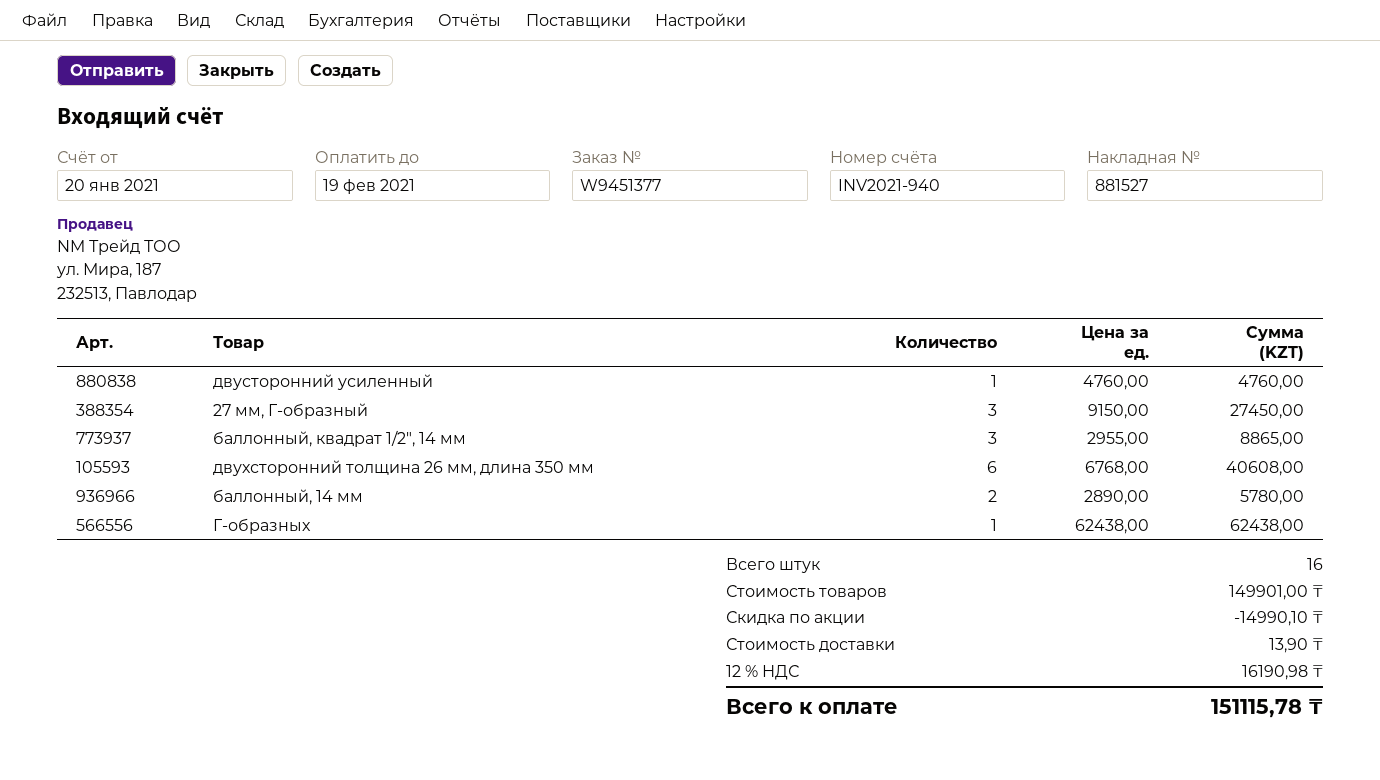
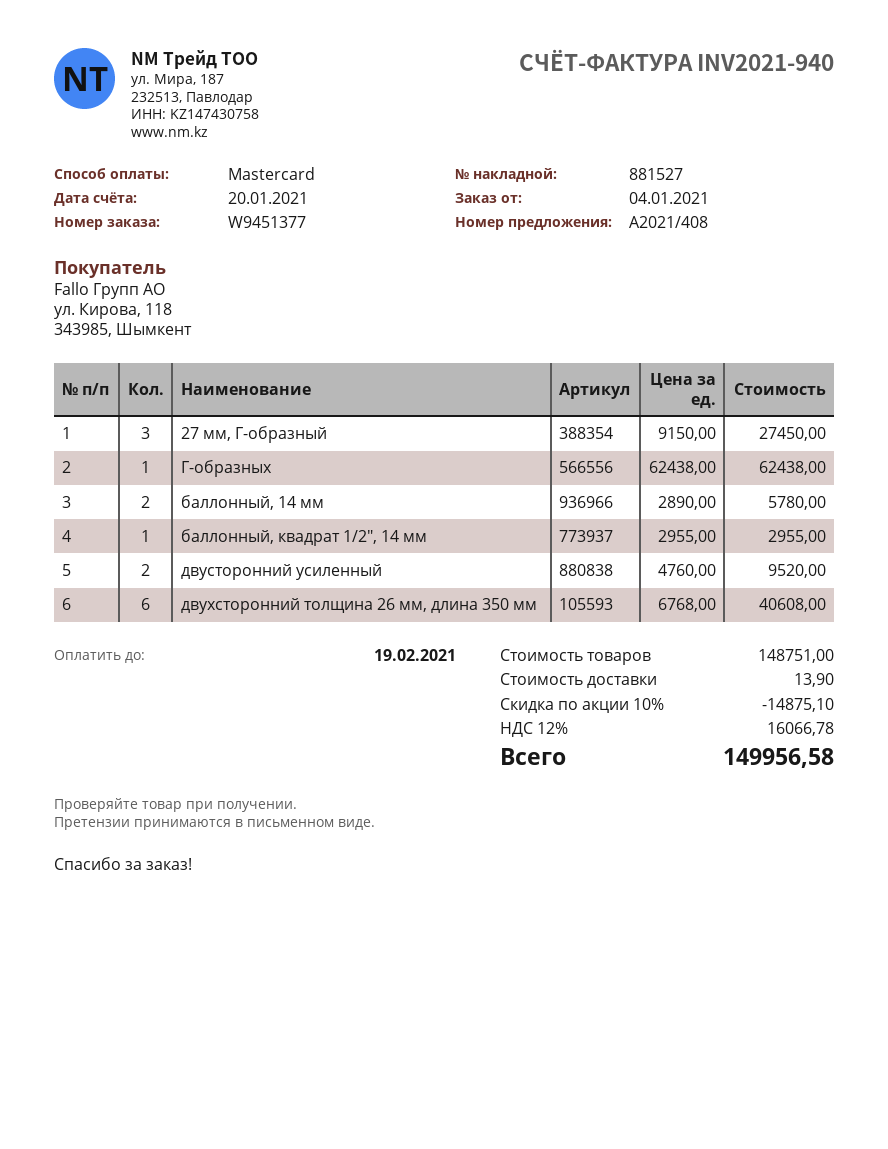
двусторонний усиленный: 1 x 4760.00 = 4760.00 -> 2 x 4760.00 = 9520.00
баллонный, квадрат 1/2", 14 мм: 3 x 2955.00 = 8865.00 -> 1 x 2955.00 = 2955.00
subtotal: 149901.00 -> 148751.00
discount: 14990.10 -> 14875.10
tax: 12% = 16190.98 -> 12% = 16066.78
total: 151115.78 -> 149956.58

